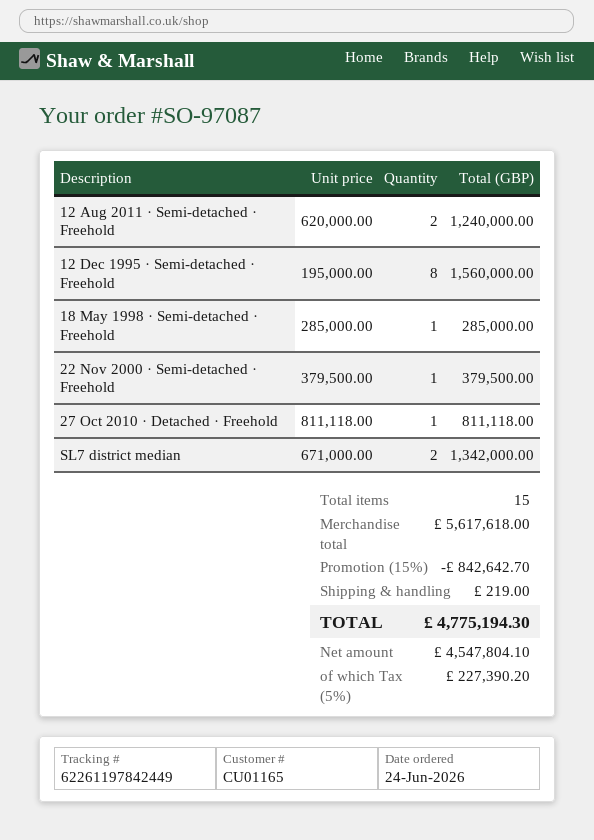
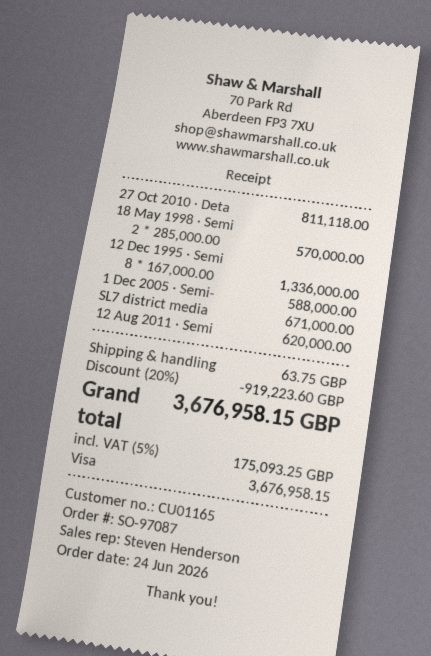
12 Aug 2011 · Semi-detached · Freehold: 2 x 620000.00 = 1240000.00 -> 1 x 620000.00 = 620000.00
12 Dec 1995 · Semi-detached · Freehold: 8 x 195000.00 = 1560000.00 -> 8 x 167000.00 = 1336000.00
18 May 1998 · Semi-detached · Freehold: 1 x 285000.00 = 285000.00 -> 2 x 285000.00 = 570000.00
22 Nov 2000 · Semi-detached · Freehold: 1 x 379500.00 = 379500.00 -> none
SL7 district median: 2 x 671000.00 = 1342000.00 -> 1 x 671000.00 = 671000.00
1 Dec 2005 · Semi-: none -> 1 x 588000.00 = 588000.00
discount: 15% = 842642.70 -> 20% = 919223.60
shipping: 219.00 -> 63.75
tax: 5% = 227390.20 -> 5% = 175093.25
total: 4775194.30 -> 3676958.15

